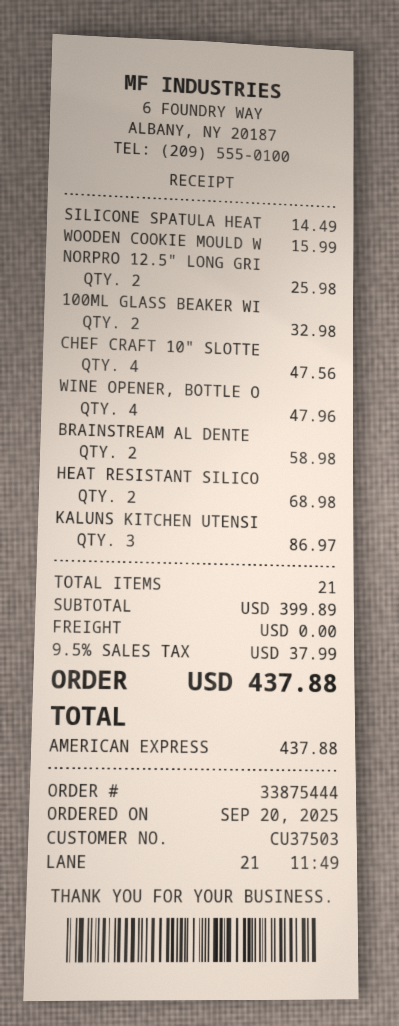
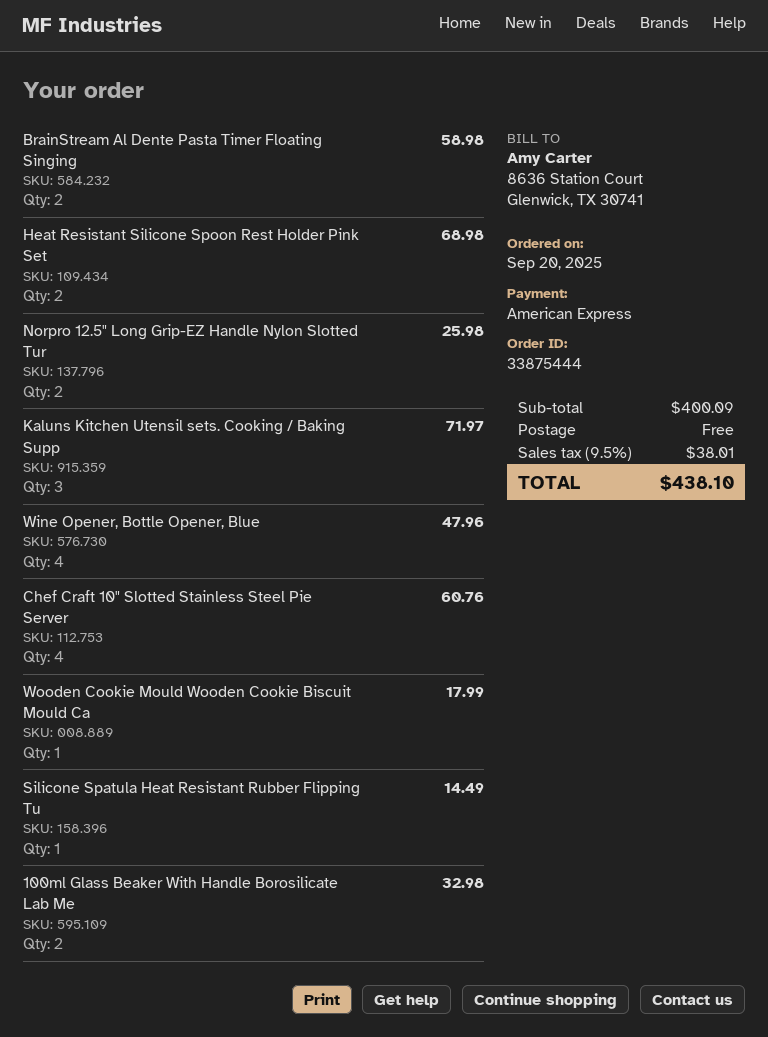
WOODEN COOKIE MOULD W: 1 for 15.99 -> 1 for 17.99
CHEF CRAFT 10" SLOTTE: 4 for 47.56 -> 4 for 60.76
KALUNS KITCHEN UTENSI: 3 for 86.97 -> 3 for 71.97
subtotal: 399.89 -> 400.09
tax: 9.5% = 37.99 -> 9.5% = 38.01
total: 437.88 -> 438.10

